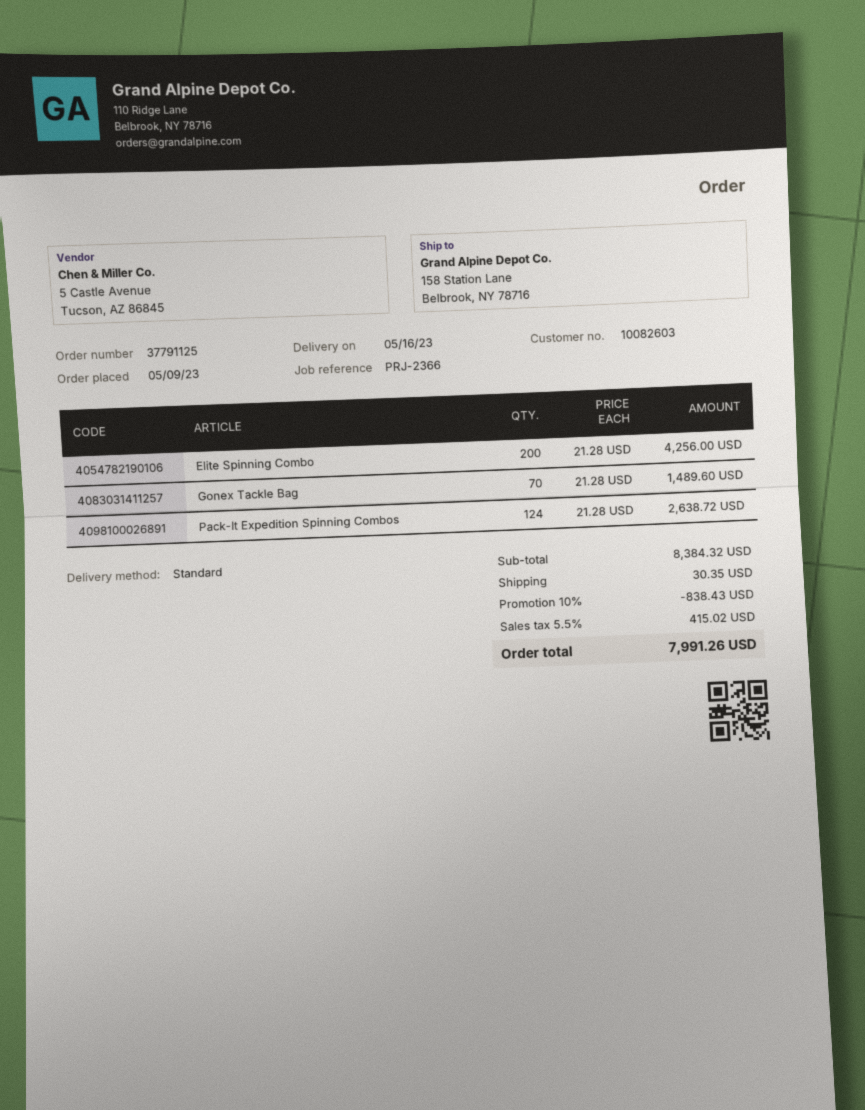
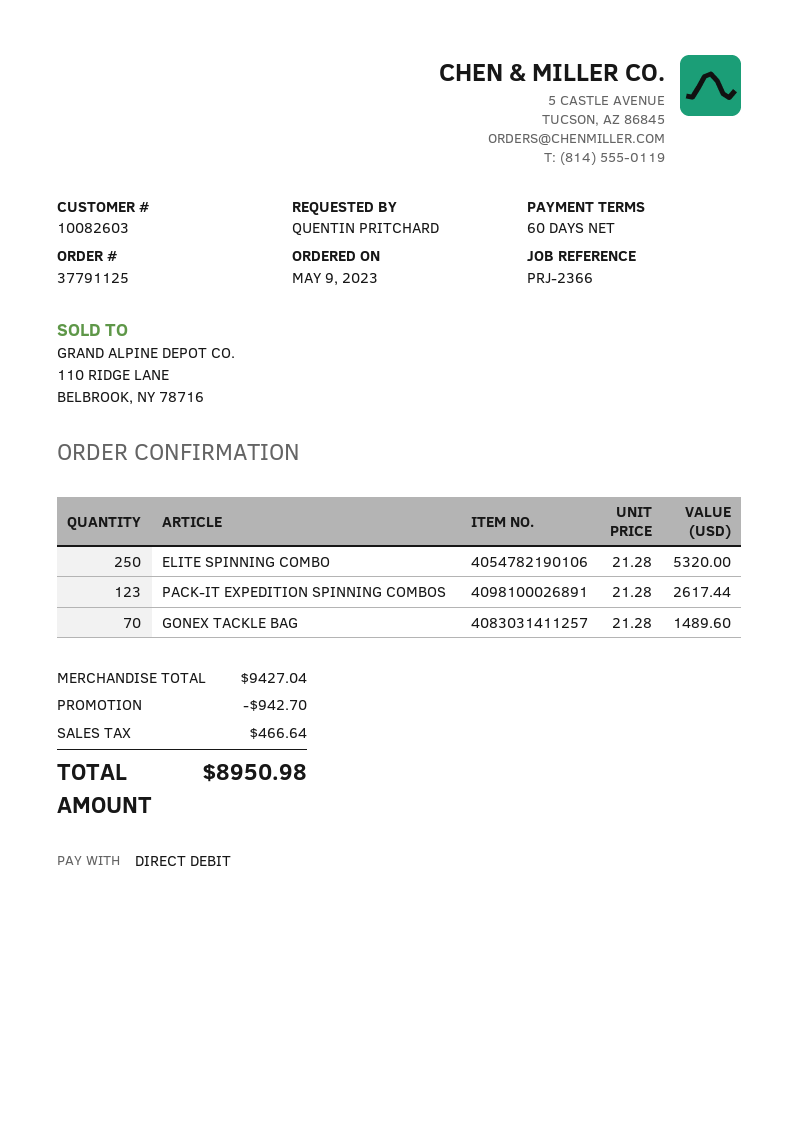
Elite Spinning Combo: 200 x 21.28 = 4256.00 -> 250 x 21.28 = 5320.00
Pack-It Expedition Spinning Combos: 124 x 21.28 = 2638.72 -> 123 x 21.28 = 2617.44
subtotal: 8384.32 -> 9427.04
discount: 838.43 -> 942.70
shipping: 30.35 -> none
tax: 415.02 -> 466.64
total: 7991.26 -> 8950.98

